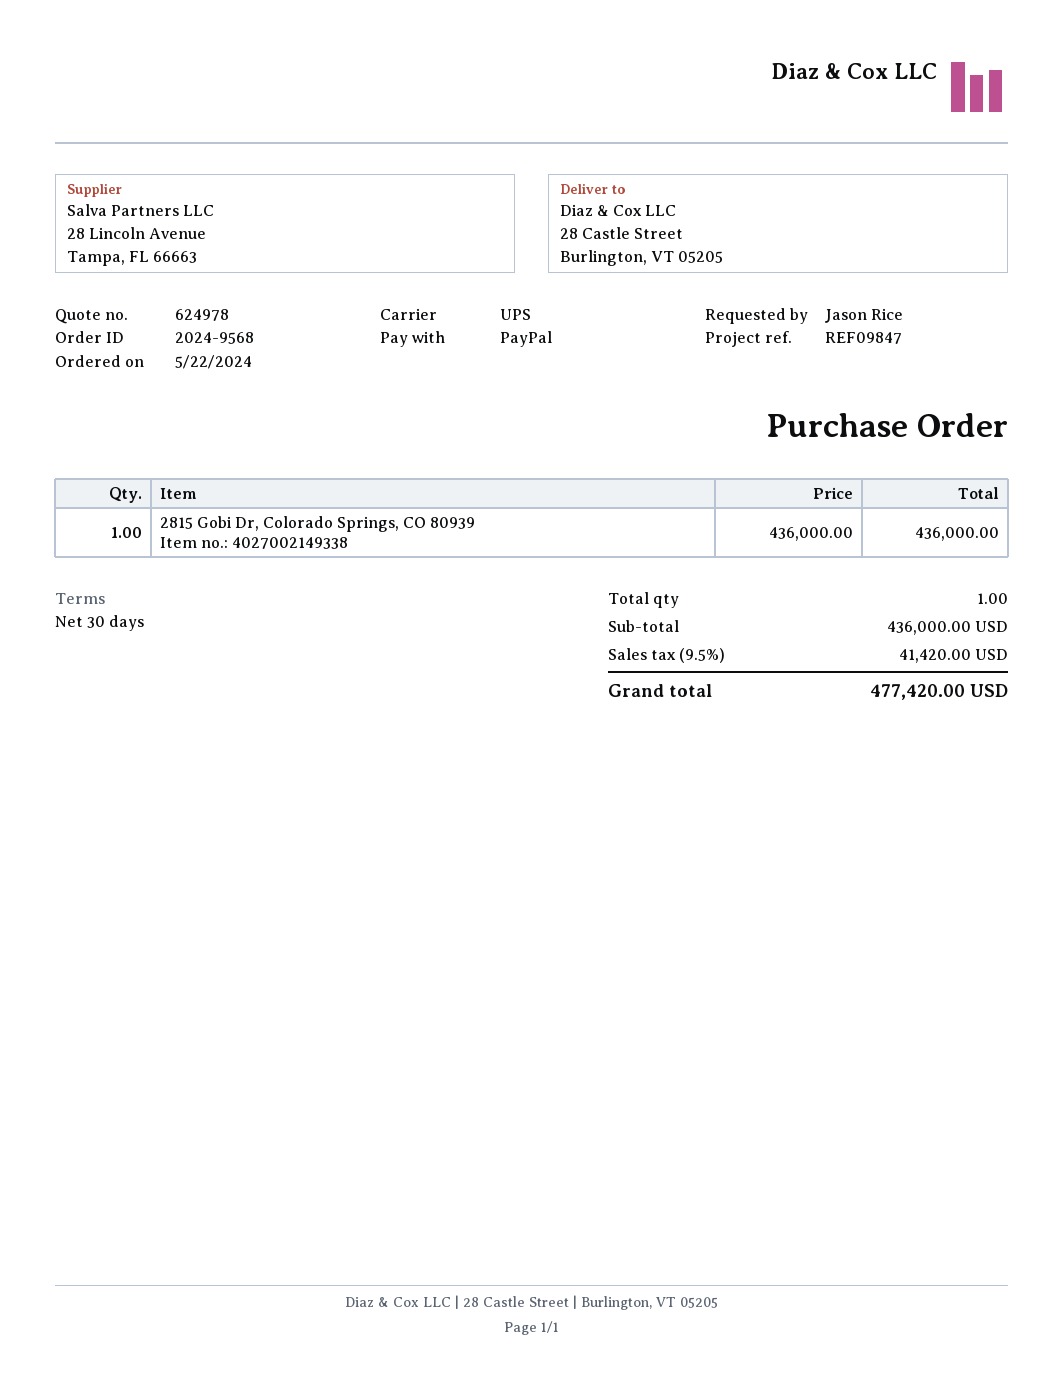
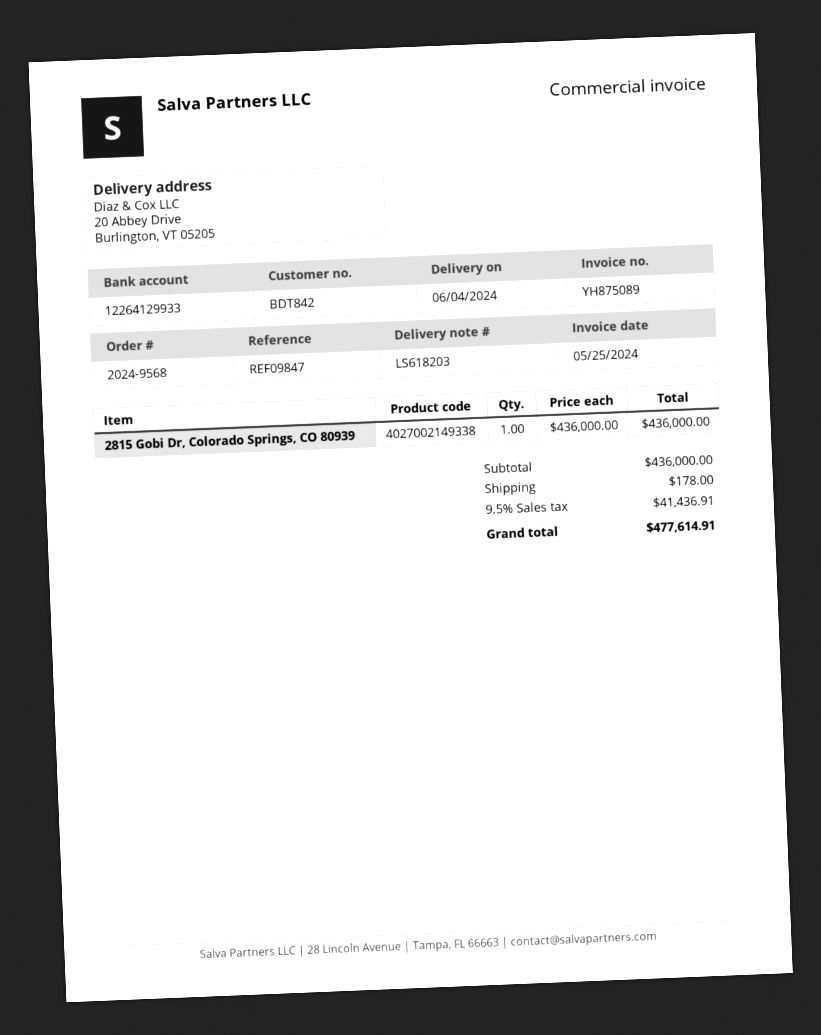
ship to: 28 Castle Street, Burlington, VT 05205 -> 20 Abbey Drive, Burlington, VT 05205
shipping: none -> 178.00
tax: 9.5% = 41420.00 -> 9.5% = 41436.91
total: 477420.00 -> 477614.91

